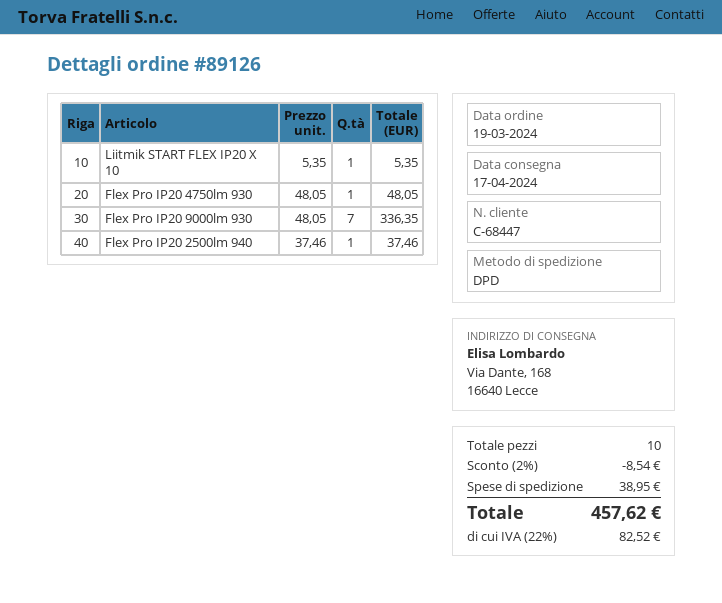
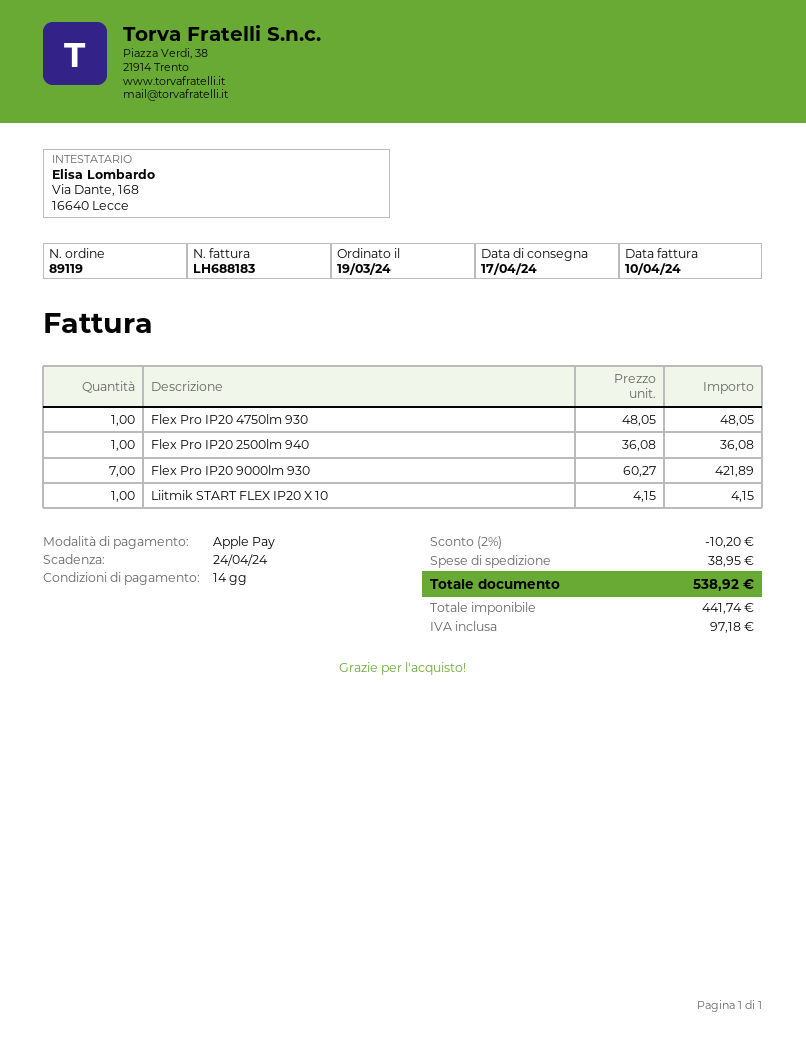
order number: 89126 -> 89119
Liitmik START FLEX IP20 X 10: 1 x 5.35 = 5.35 -> 1 x 4.15 = 4.15
Flex Pro IP20 9000lm 930: 7 x 48.05 = 336.35 -> 7 x 60.27 = 421.89
Flex Pro IP20 2500lm 940: 1 x 37.46 = 37.46 -> 1 x 36.08 = 36.08
discount: 2% = 8.54 -> 2% = 10.20
tax: 82.52 -> 97.18
total: 457.62 -> 538.92

